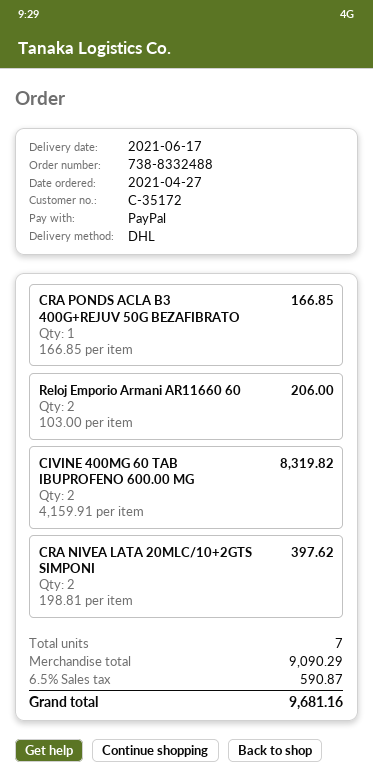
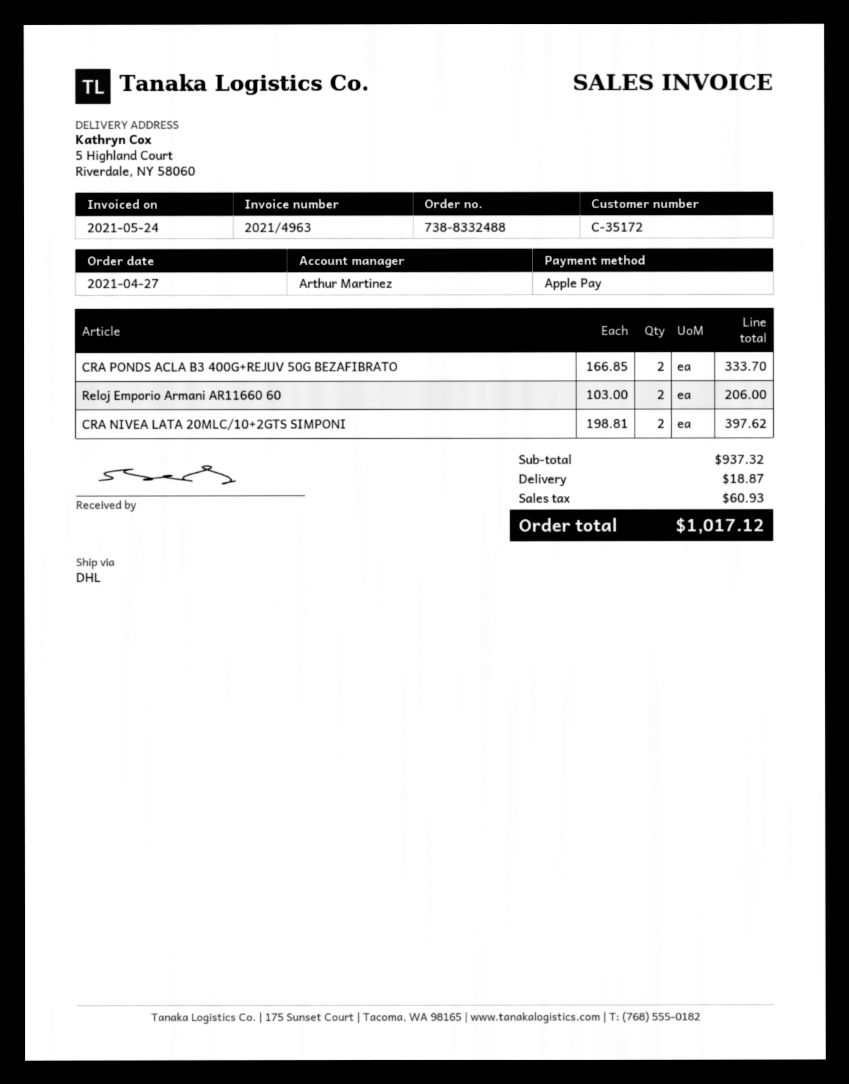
payment method: PayPal -> Apple Pay
CRA PONDS ACLA B3 400G+REJUV 50G BEZAFIBRATO: 1 x 166.85 = 166.85 -> 2 x 166.85 = 333.70
CIVINE 400MG 60 TAB IBUPROFENO 600.00 MG: 2 x 4159.91 = 8319.82 -> none
subtotal: 9090.29 -> 937.32
shipping: none -> 18.87
tax: 590.87 -> 60.93
total: 9681.16 -> 1017.12

